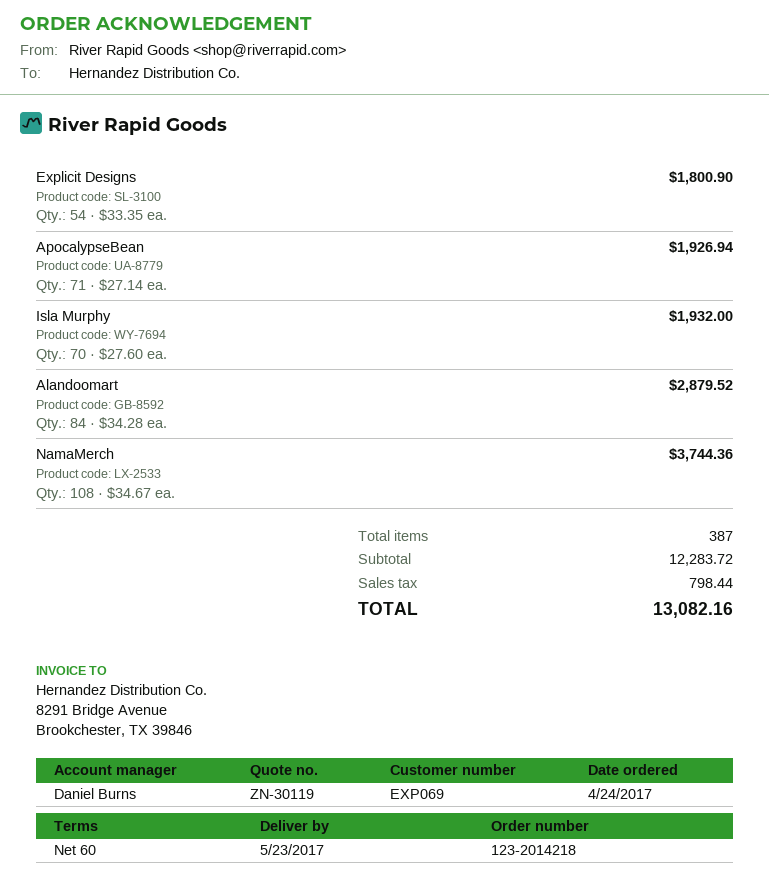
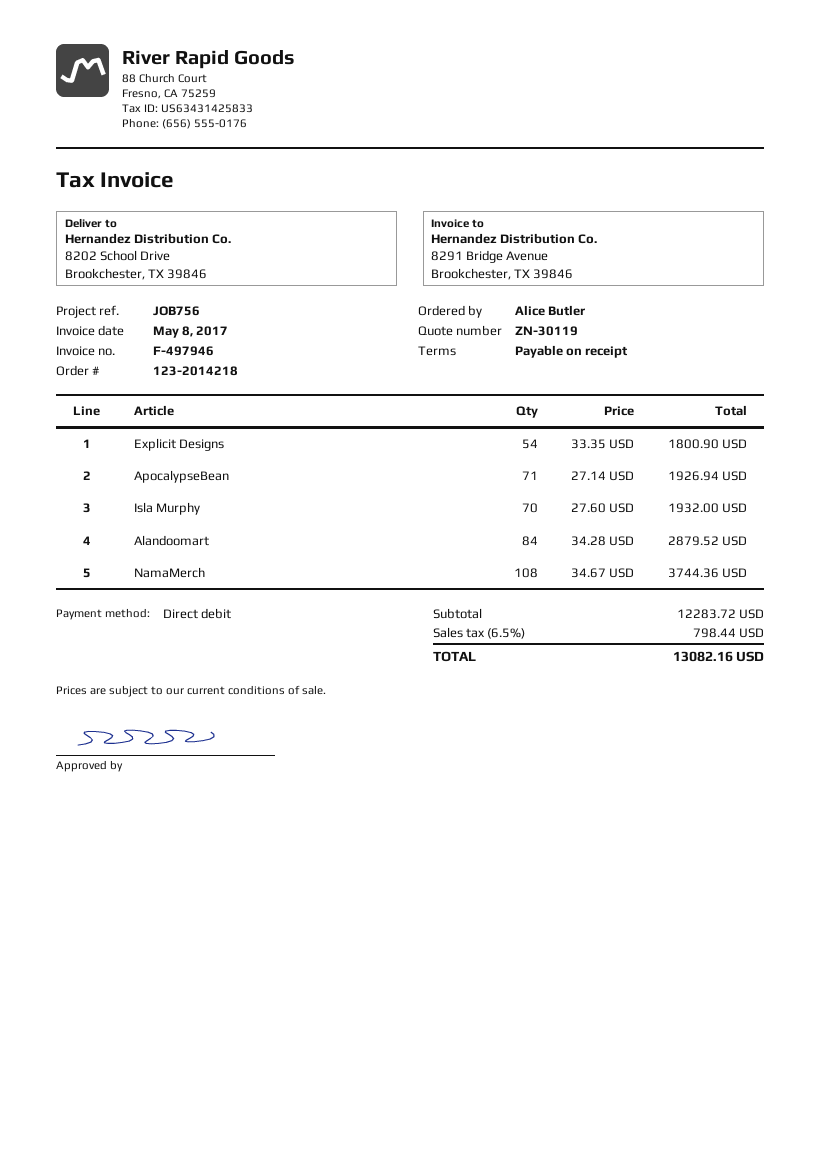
payment terms: 60 days -> on receipt

